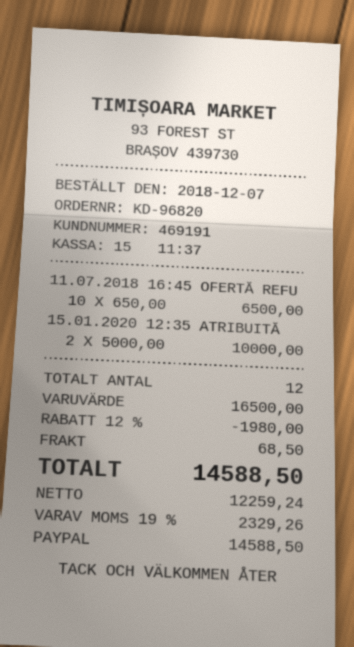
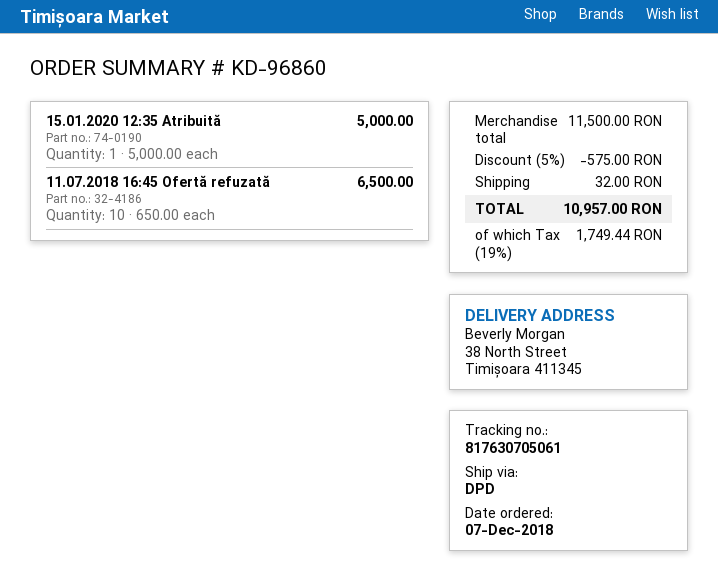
order number: KD-96820 -> KD-96860
15.01.2020 12:35 ATRIBUITĂ: 2 x 5000.00 = 10000.00 -> 1 x 5000.00 = 5000.00
subtotal: 16500.00 -> 11500.00
discount: 12% = 1980.00 -> 5% = 575.00
shipping: 68.50 -> 32.00
tax: 19% = 2329.26 -> 19% = 1749.44
total: 14588.50 -> 10957.00

